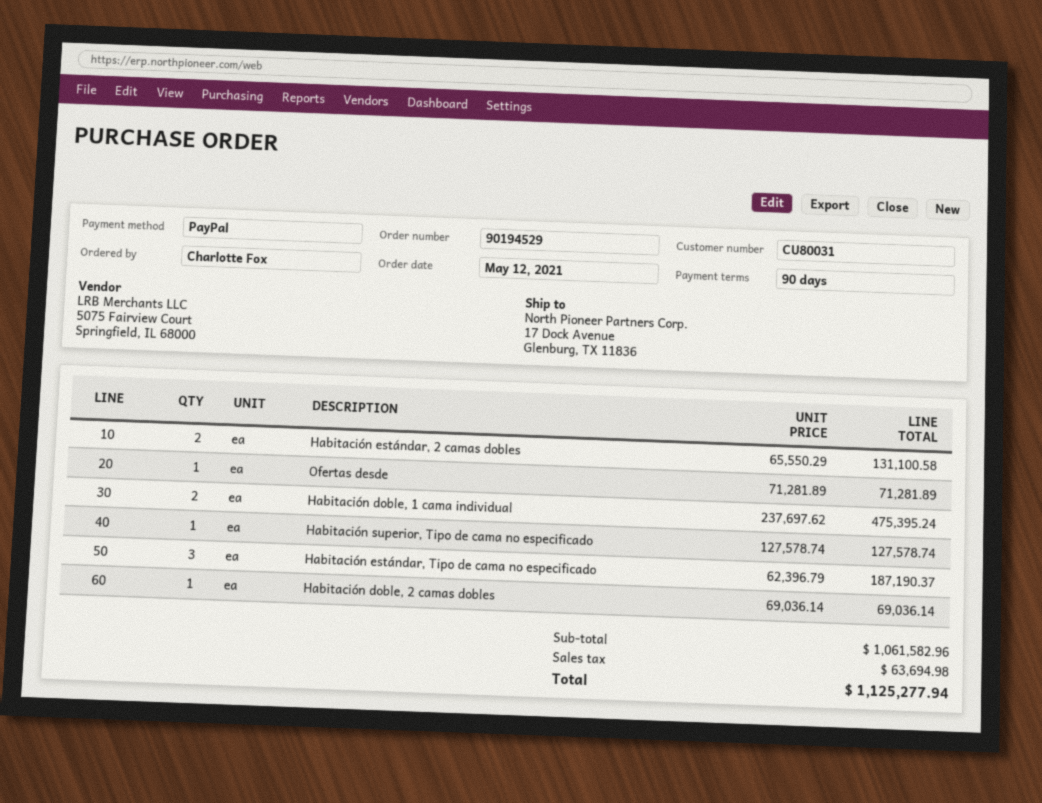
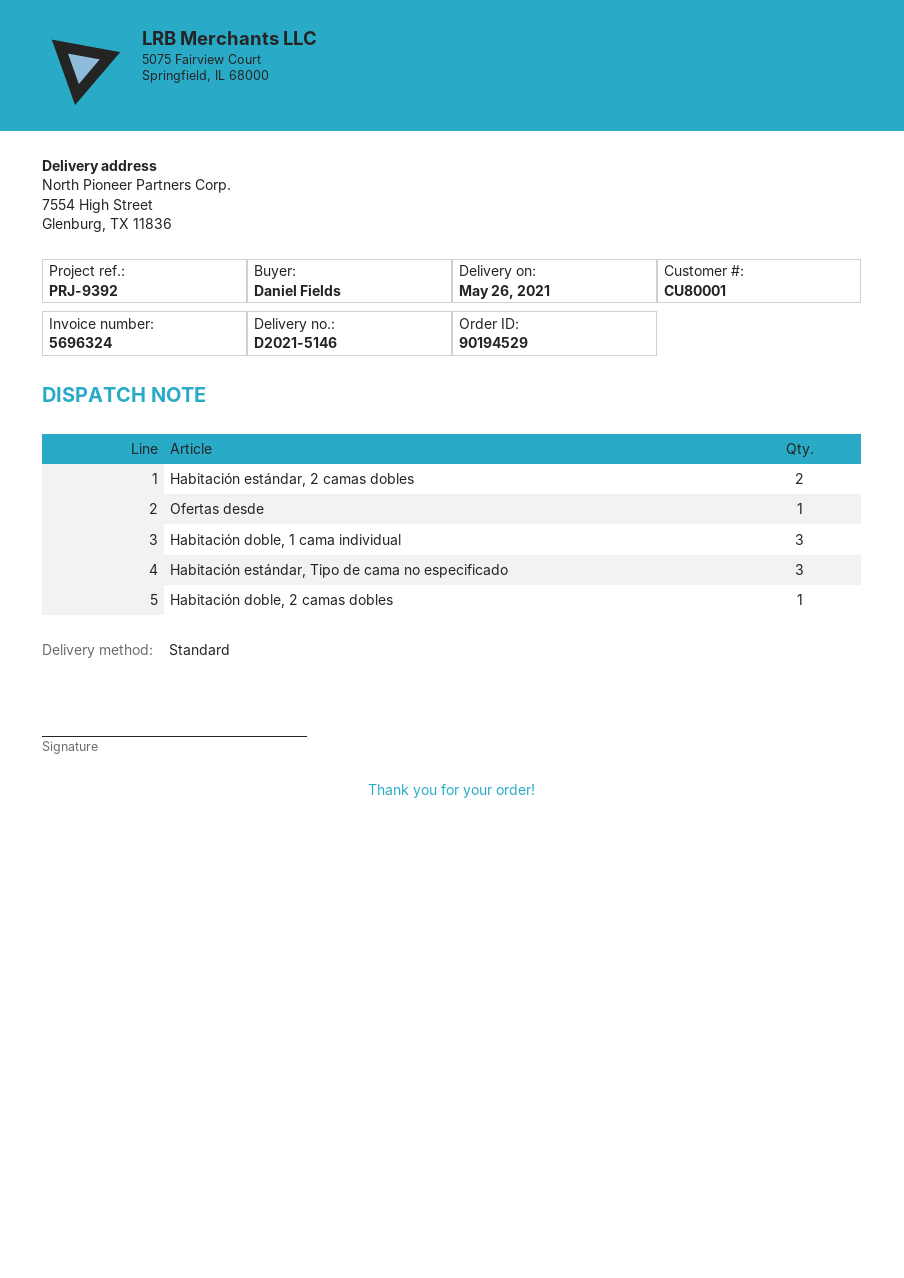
customer number: CU80031 -> CU80001
ordered by: Charlotte Fox -> Daniel Fields
ship to: 17 Dock Avenue, Glenburg, TX 11836 -> 7554 High Street, Glenburg, TX 11836
Habitación doble, 1 cama individual: 2 -> 3
Habitación superior, Tipo de cama no especificado: 1 -> none

